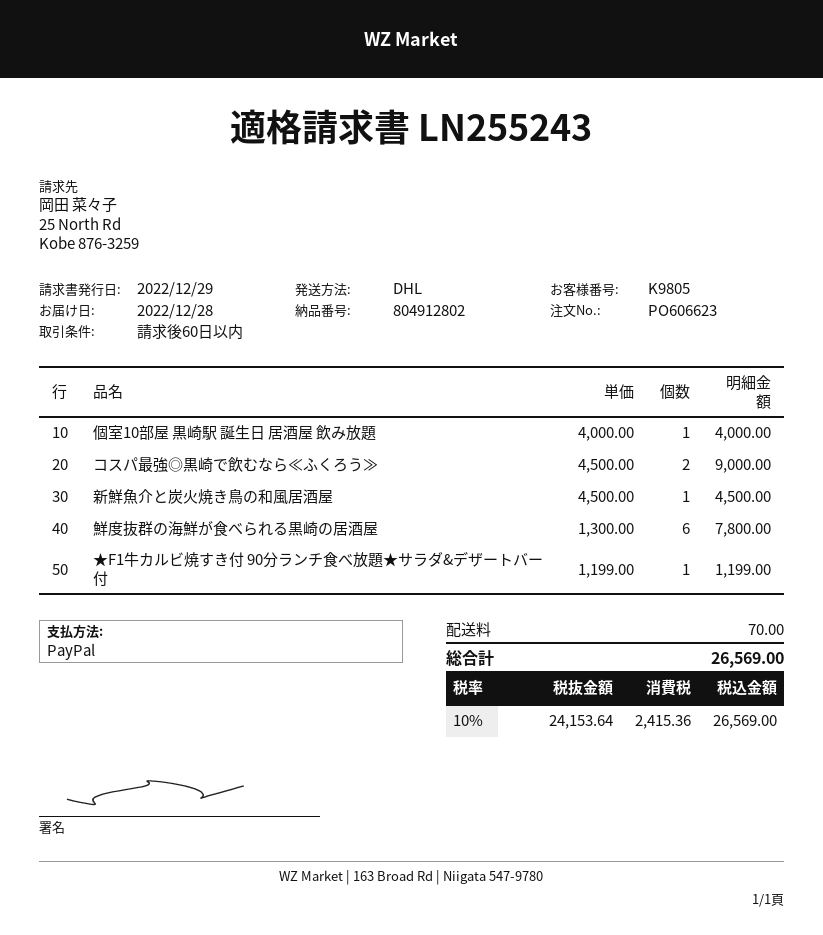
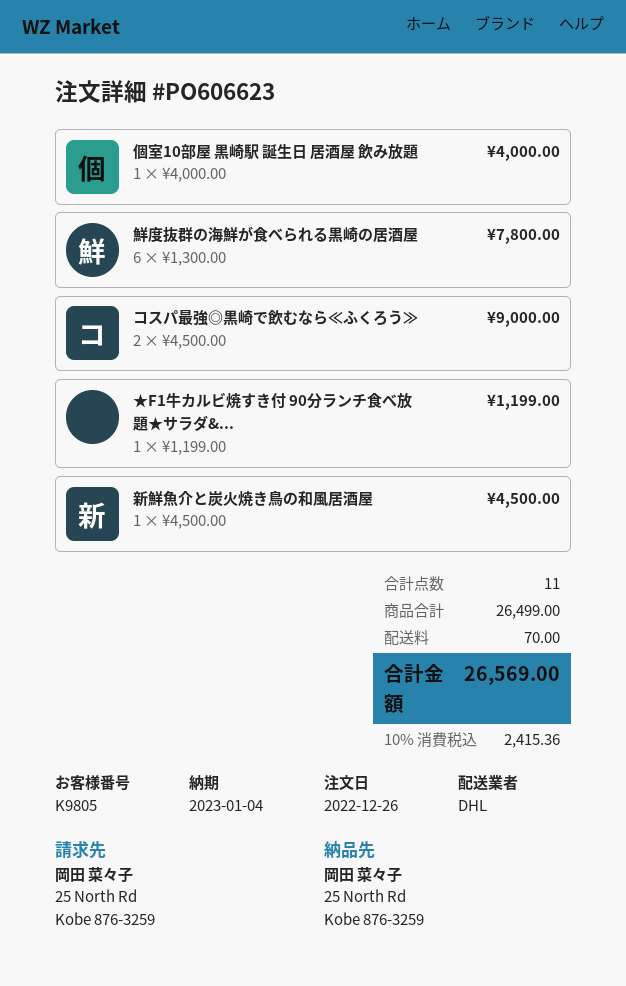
delivery date: 2022-12-28 -> 2023-01-04

